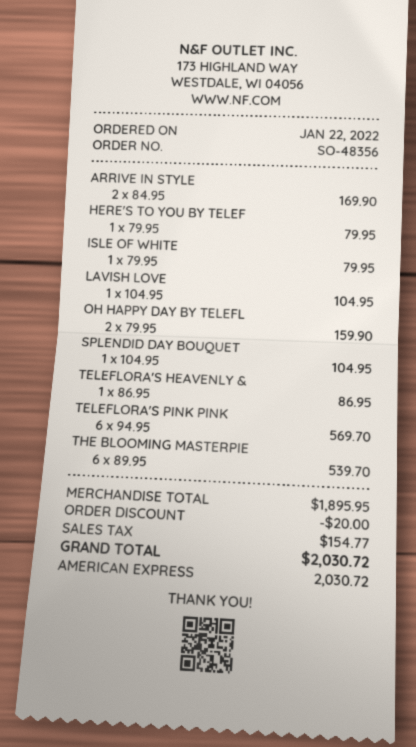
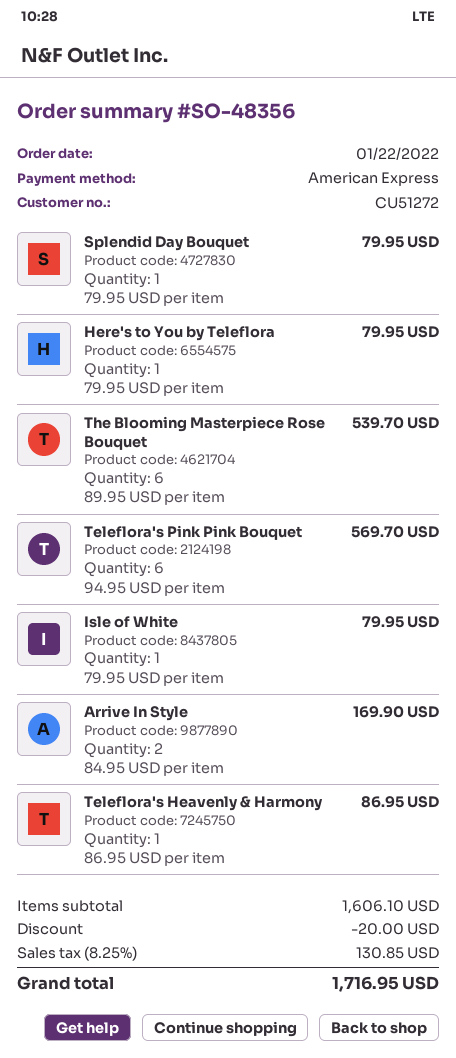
LAVISH LOVE: 1 x 104.95 = 104.95 -> none
OH HAPPY DAY BY TELEFL: 2 x 79.95 = 159.90 -> none
SPLENDID DAY BOUQUET: 1 x 104.95 = 104.95 -> 1 x 79.95 = 79.95
subtotal: 1895.95 -> 1606.10
tax: 154.77 -> 130.85
total: 2030.72 -> 1716.95

